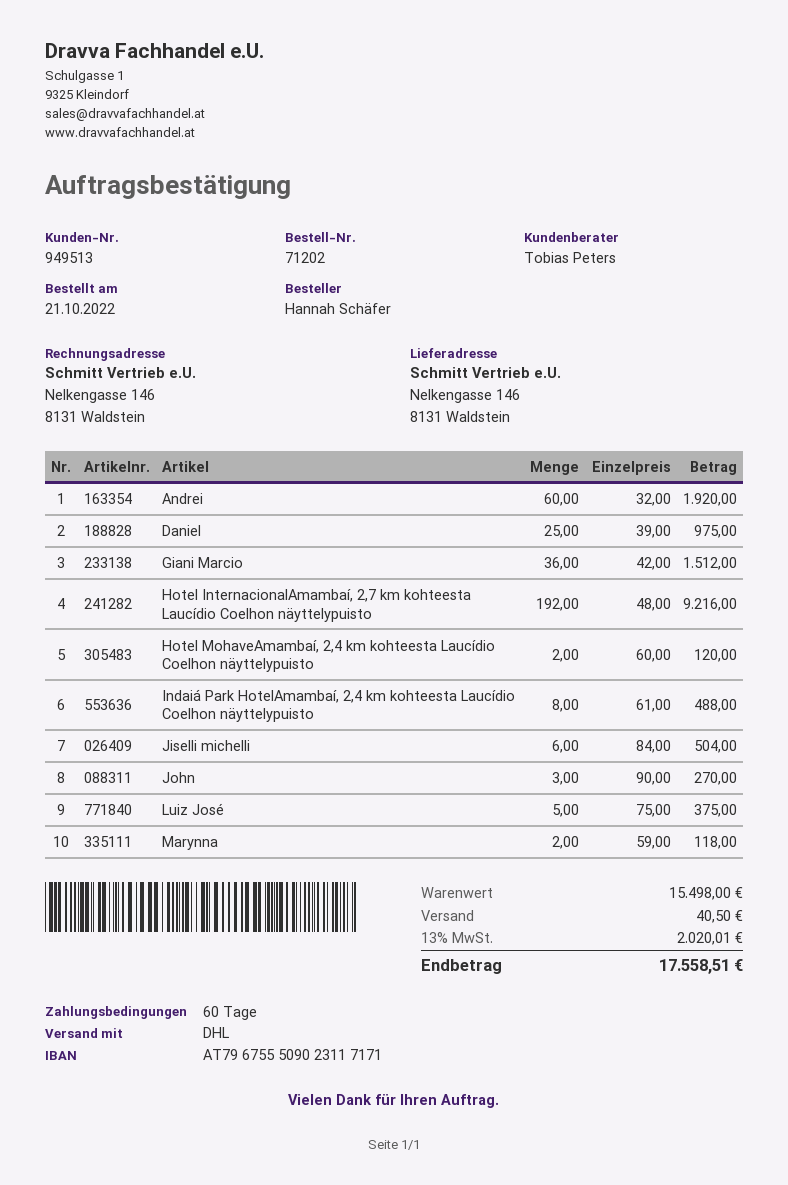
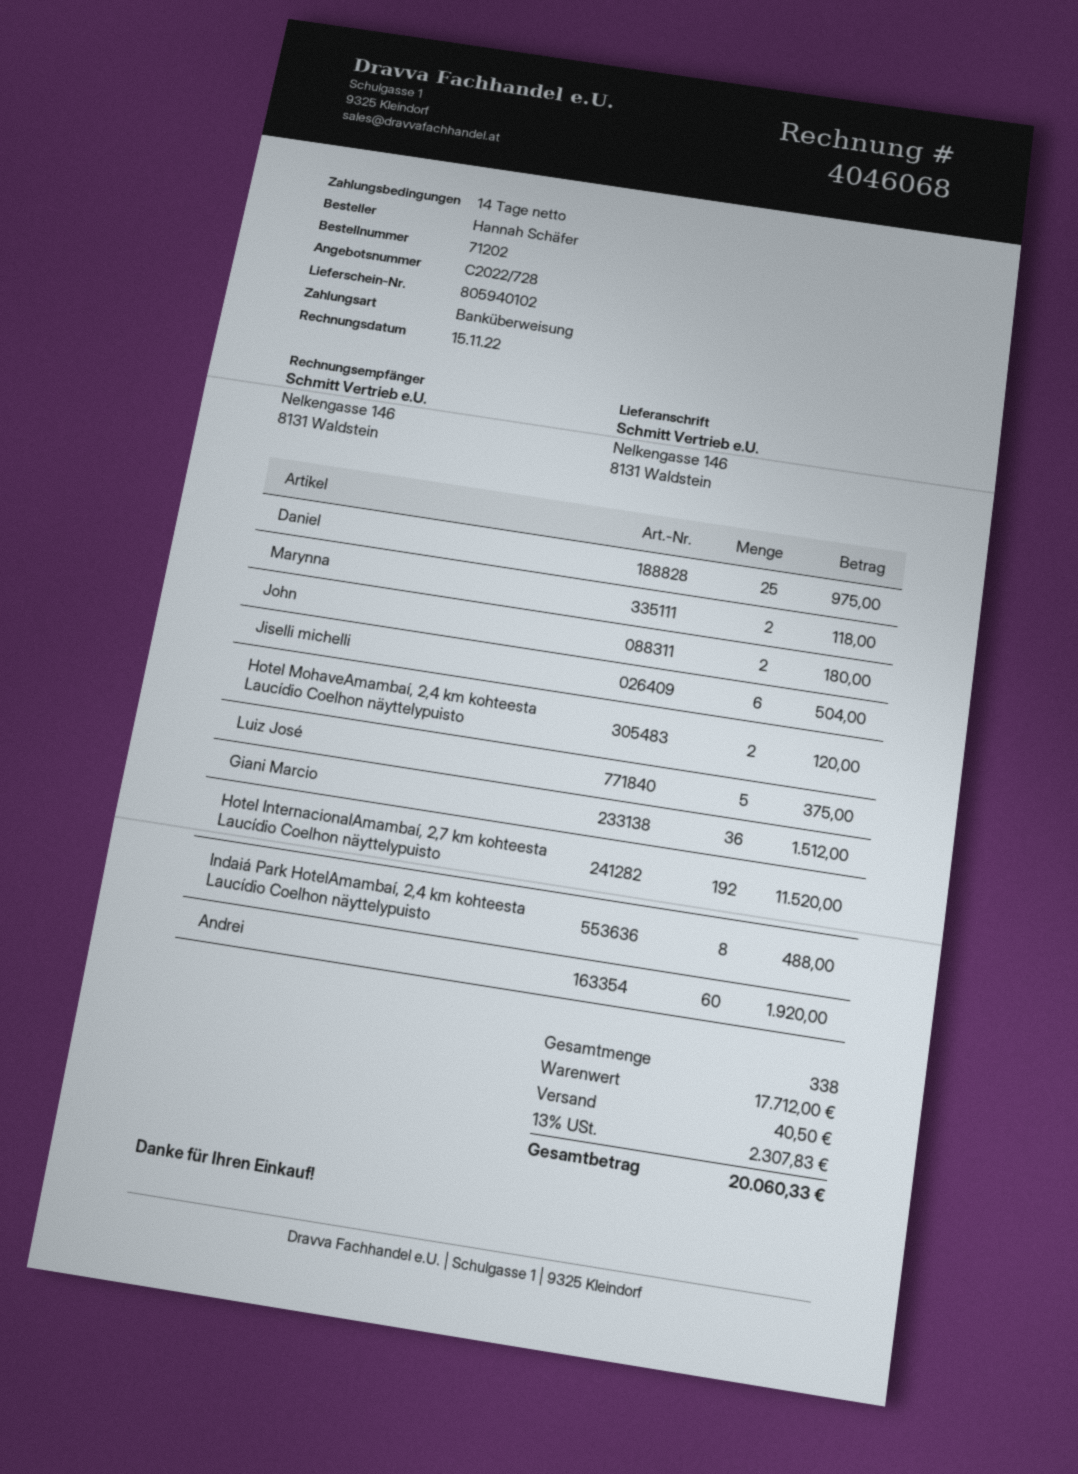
payment terms: 60 days -> 14 days
Hotel InternacionalAmambaí, 2,7 km kohteesta Laucídio Coelhon näyttelypuisto: 192 for 9216.00 -> 192 for 11520.00
John: 3 for 270.00 -> 2 for 180.00
subtotal: 15498.00 -> 17712.00
tax: 13% = 2020.01 -> 13% = 2307.83
total: 17558.51 -> 20060.33

